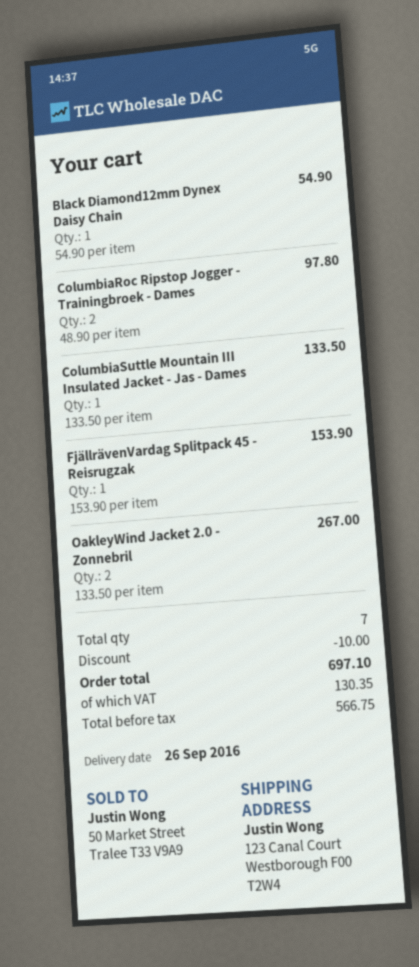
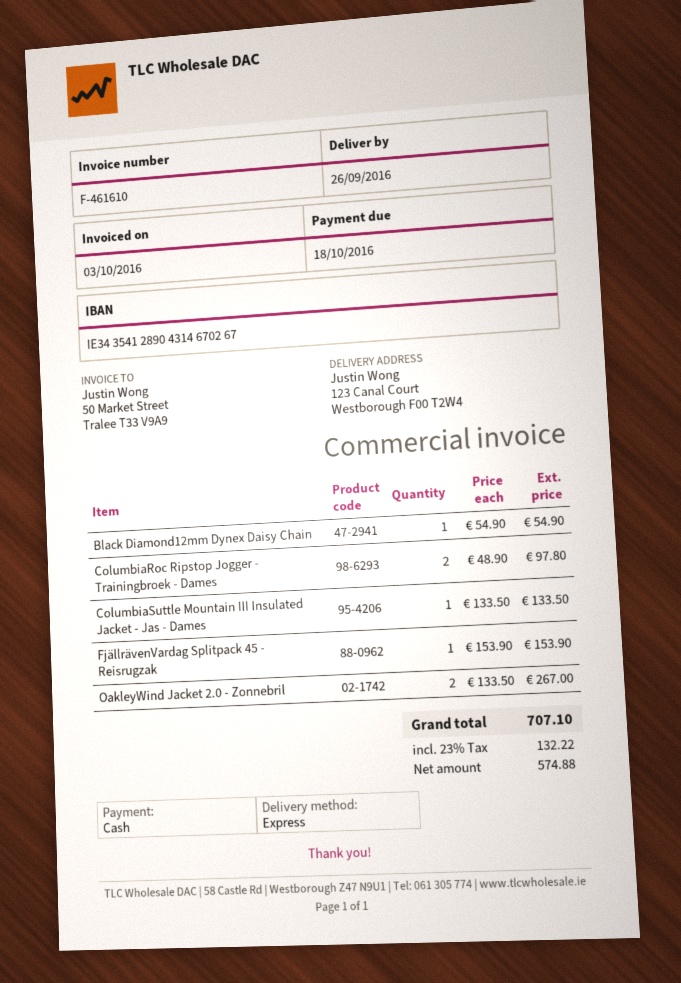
discount: 10.00 -> none
net: 566.75 -> 574.88
tax: 130.35 -> 132.22
total: 697.10 -> 707.10

